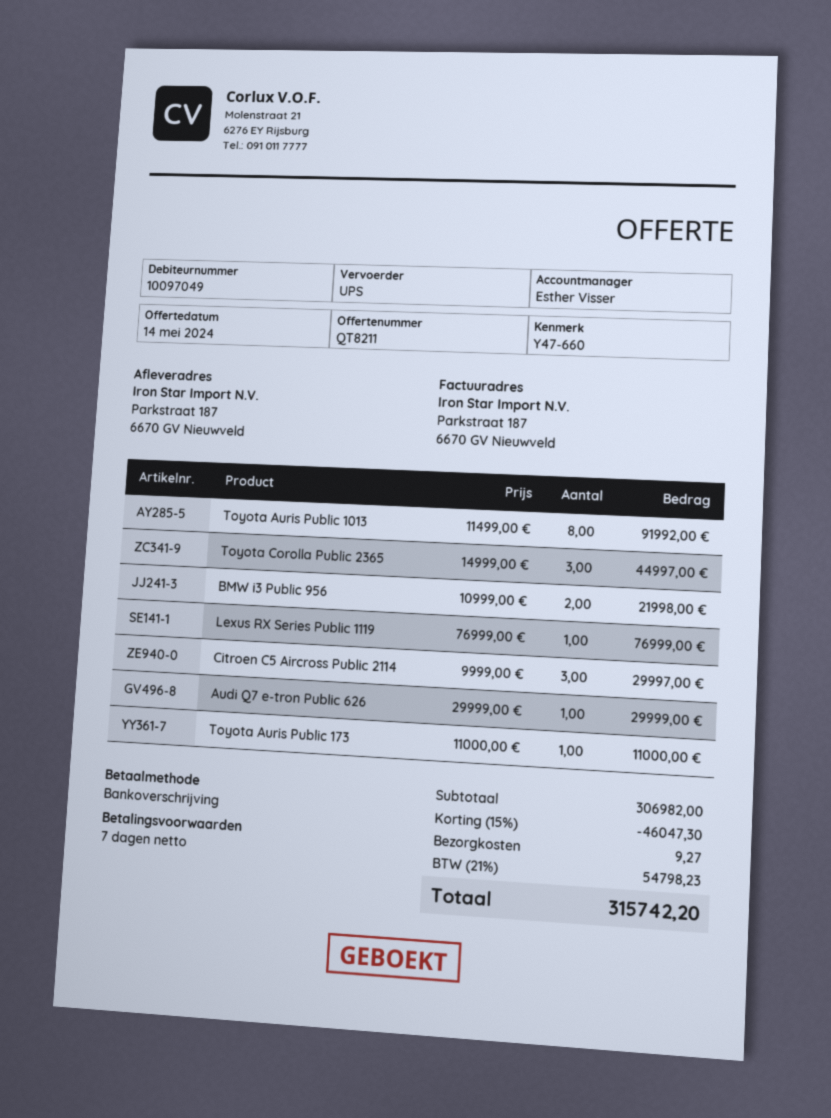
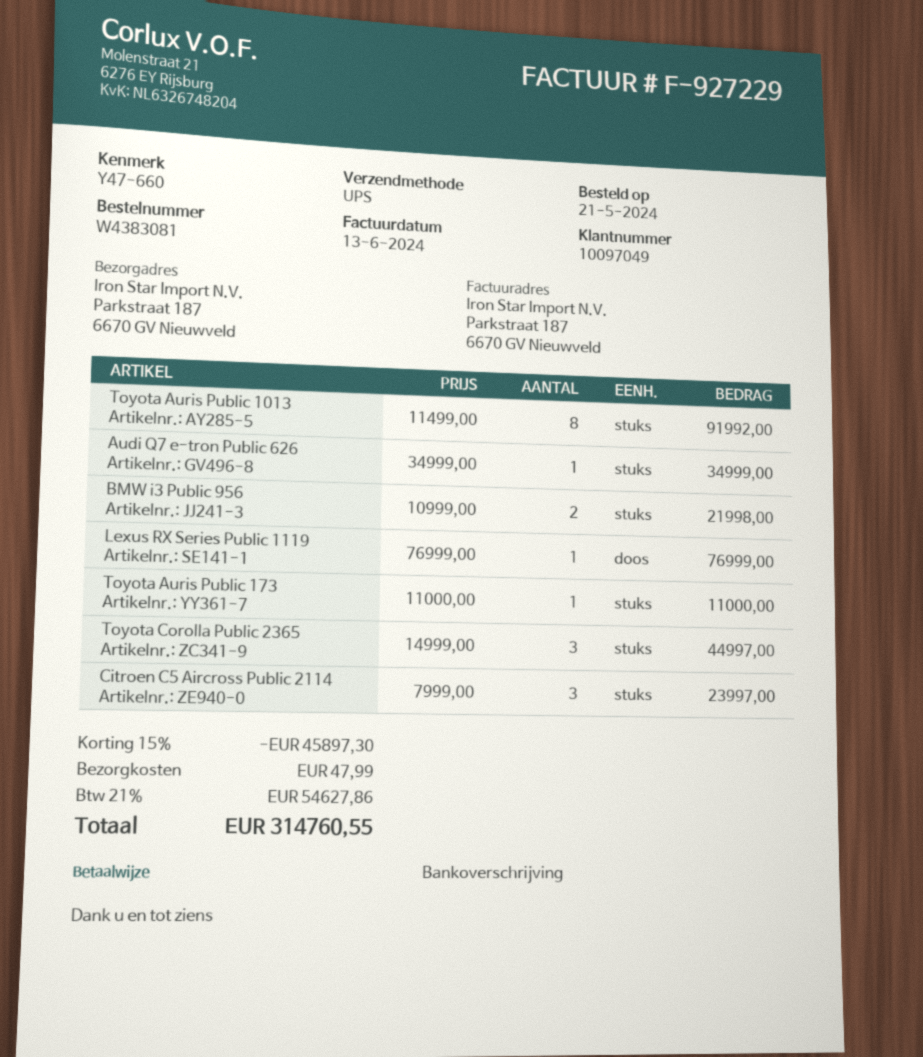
Citroen C5 Aircross Public 2114: 3 x 9999.00 = 29997.00 -> 3 x 7999.00 = 23997.00
Audi Q7 e-tron Public 626: 1 x 29999.00 = 29999.00 -> 1 x 34999.00 = 34999.00
discount: 15% = 46047.30 -> 15% = 45897.30
shipping: 9.27 -> 47.99
tax: 21% = 54798.23 -> 21% = 54627.86
total: 315742.20 -> 314760.55

